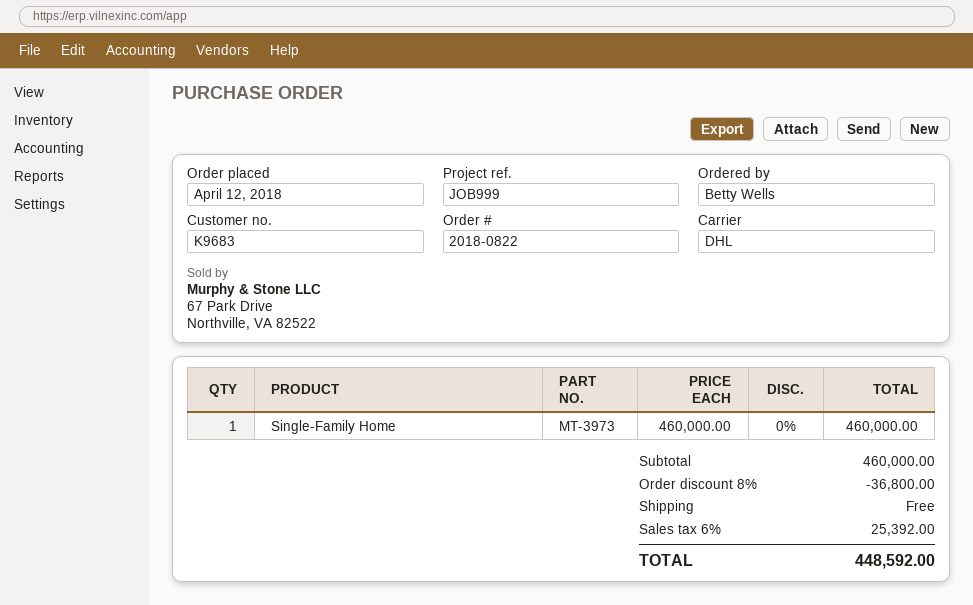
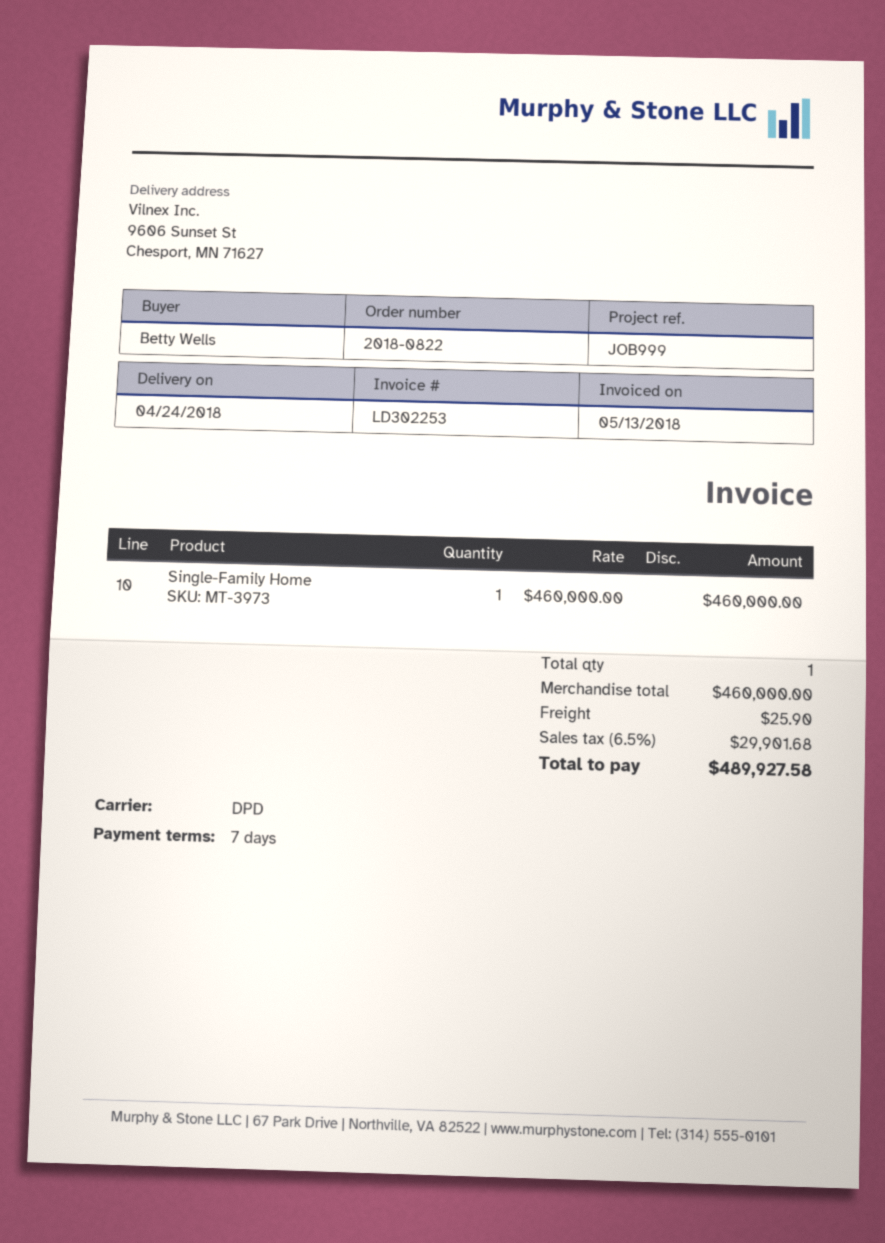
shipping method: DHL -> DPD
discount: 8% = 36800.00 -> none
shipping: 0.00 -> 25.90
tax: 6% = 25392.00 -> 6.5% = 29901.68
total: 448592.00 -> 489927.58

